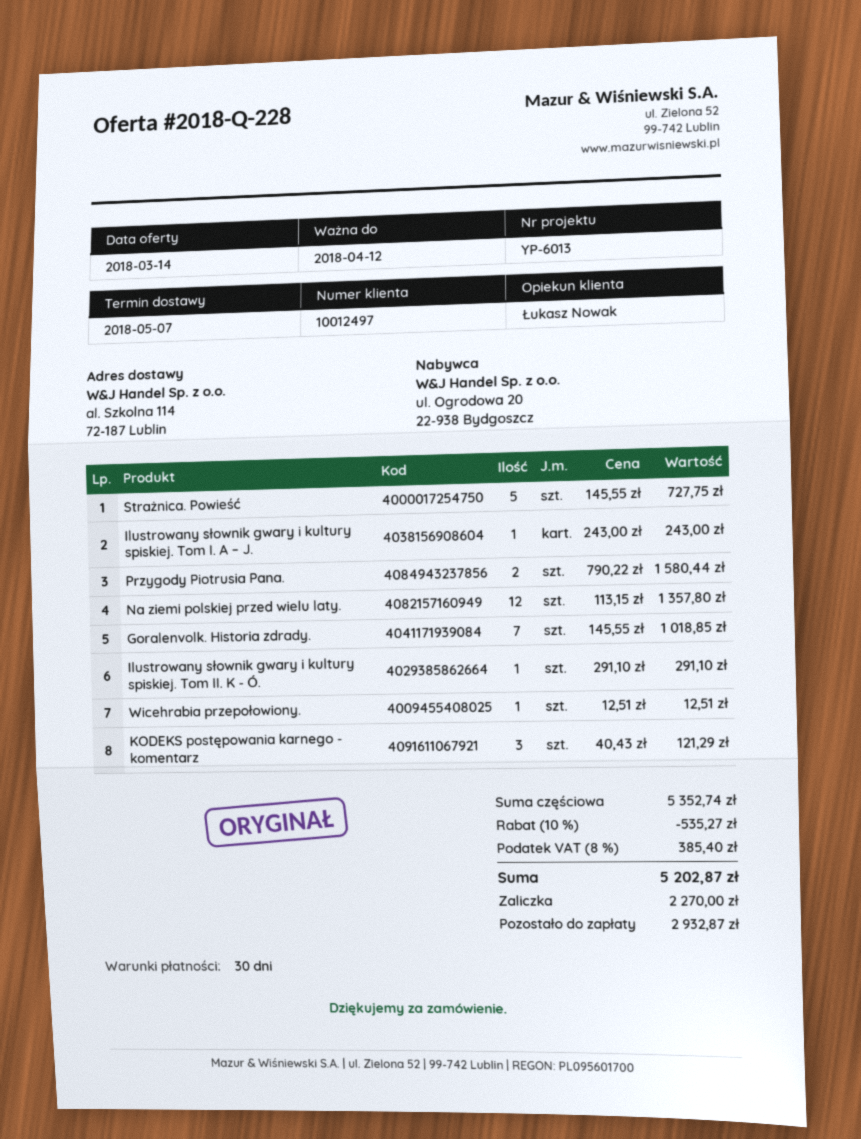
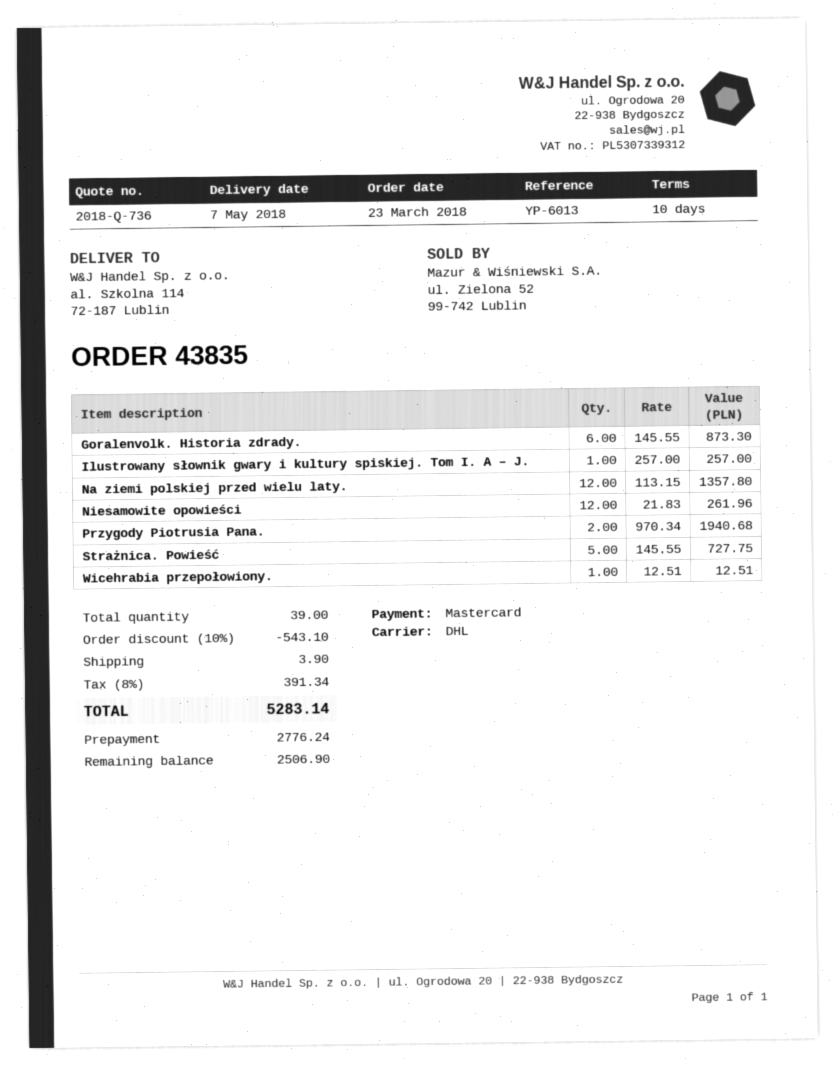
quote number: 2018-Q-228 -> 2018-Q-736
payment terms: 30 days -> 10 days
Ilustrowany słownik gwary i kultury spiskiej. Tom I. A – J.: 1 x 243.00 = 243.00 -> 1 x 257.00 = 257.00
Przygody Piotrusia Pana.: 2 x 790.22 = 1580.44 -> 2 x 970.34 = 1940.68
Goralenvolk. Historia zdrady.: 7 x 145.55 = 1018.85 -> 6 x 145.55 = 873.30
Ilustrowany słownik gwary i kultury spiskiej. Tom II. K - Ó.: 1 x 291.10 = 291.10 -> none
KODEKS postępowania karnego - komentarz: 3 x 40.43 = 121.29 -> none
Niesamowite opowieści: none -> 12 x 21.83 = 261.96
discount: 10% = 535.27 -> 10% = 543.10
shipping: none -> 3.90
tax: 8% = 385.40 -> 8% = 391.34
total: 5202.87 -> 5283.14
deposit: 2270.00 -> 2776.24
balance: 2932.87 -> 2506.90

